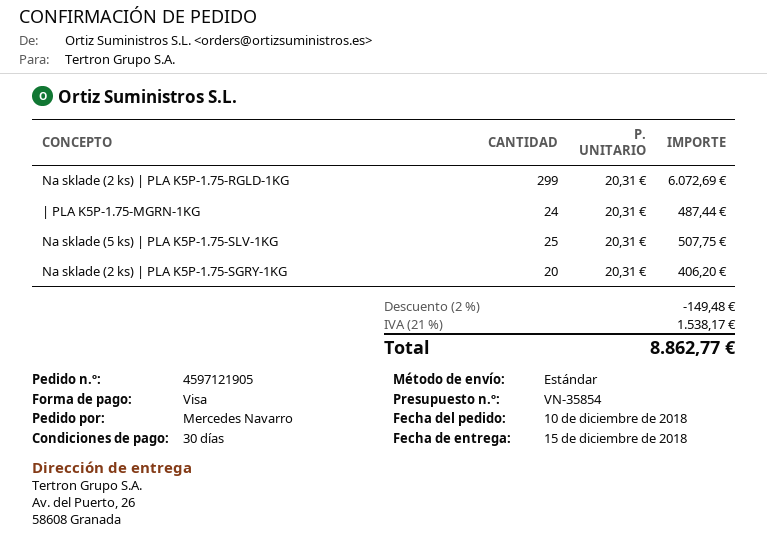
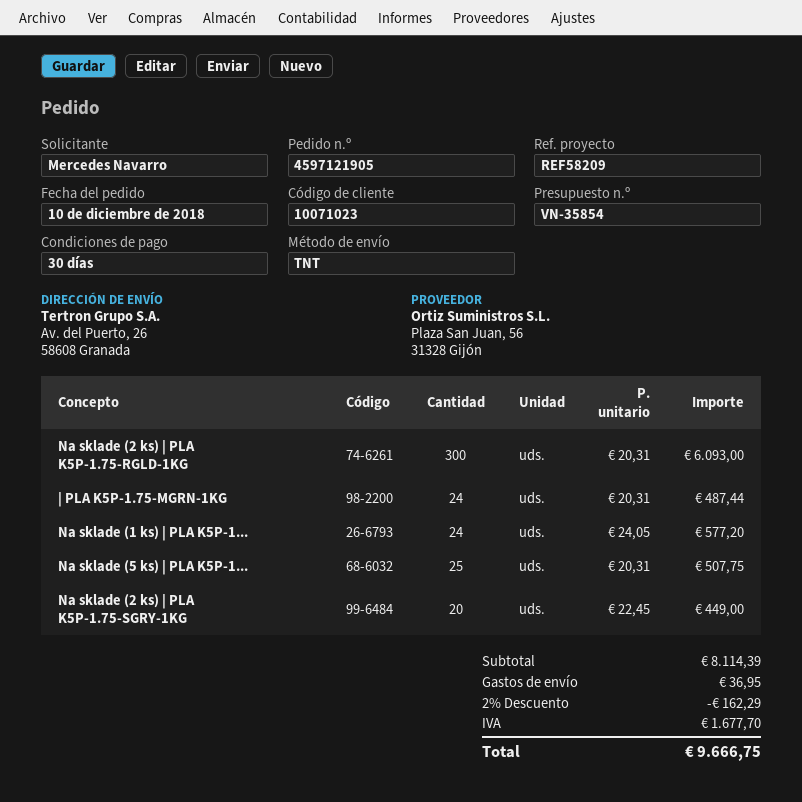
shipping method: standard -> TNT
Na sklade (2 ks) | PLA K5P-1.75-RGLD-1KG: 299 x 20.31 = 6072.69 -> 300 x 20.31 = 6093.00
Na sklade (2 ks) | PLA K5P-1.75-SGRY-1KG: 20 x 20.31 = 406.20 -> 20 x 22.45 = 449.00
Na sklade (1 ks) | PLA K5P-1...: none -> 24 x 24.05 = 577.20
discount: 2% = 149.48 -> 2% = 162.29
shipping: none -> 36.95
tax: 1538.17 -> 1677.70
total: 8862.77 -> 9666.75

